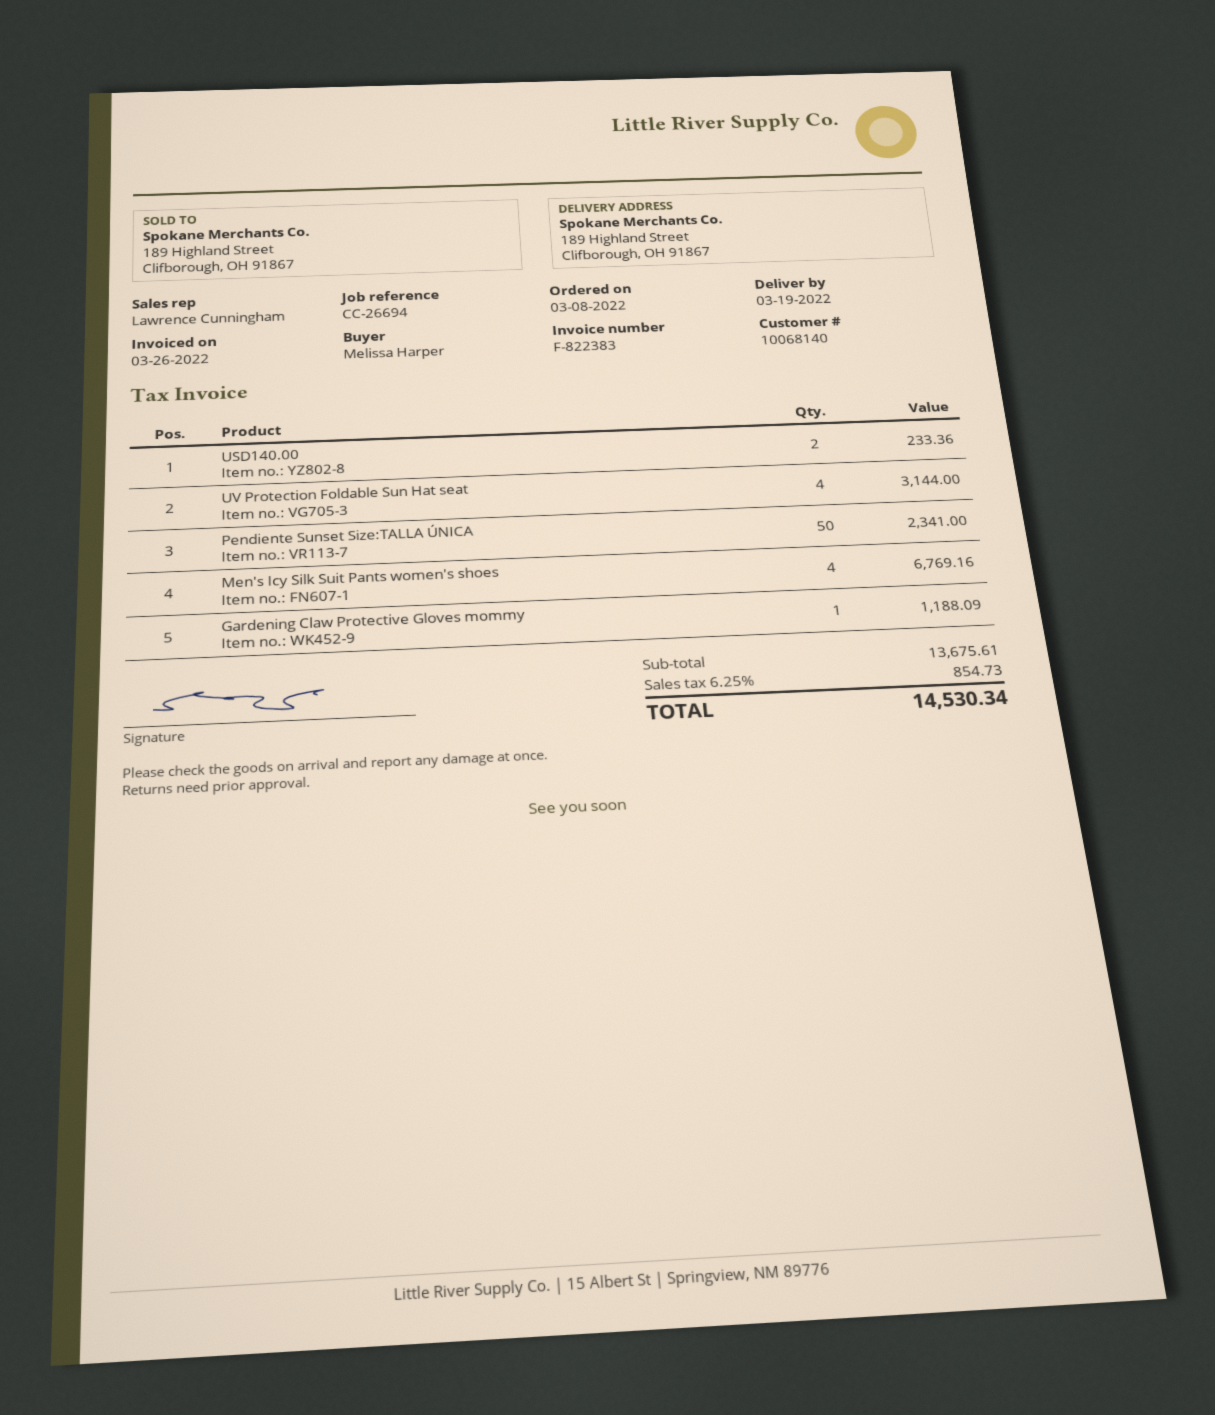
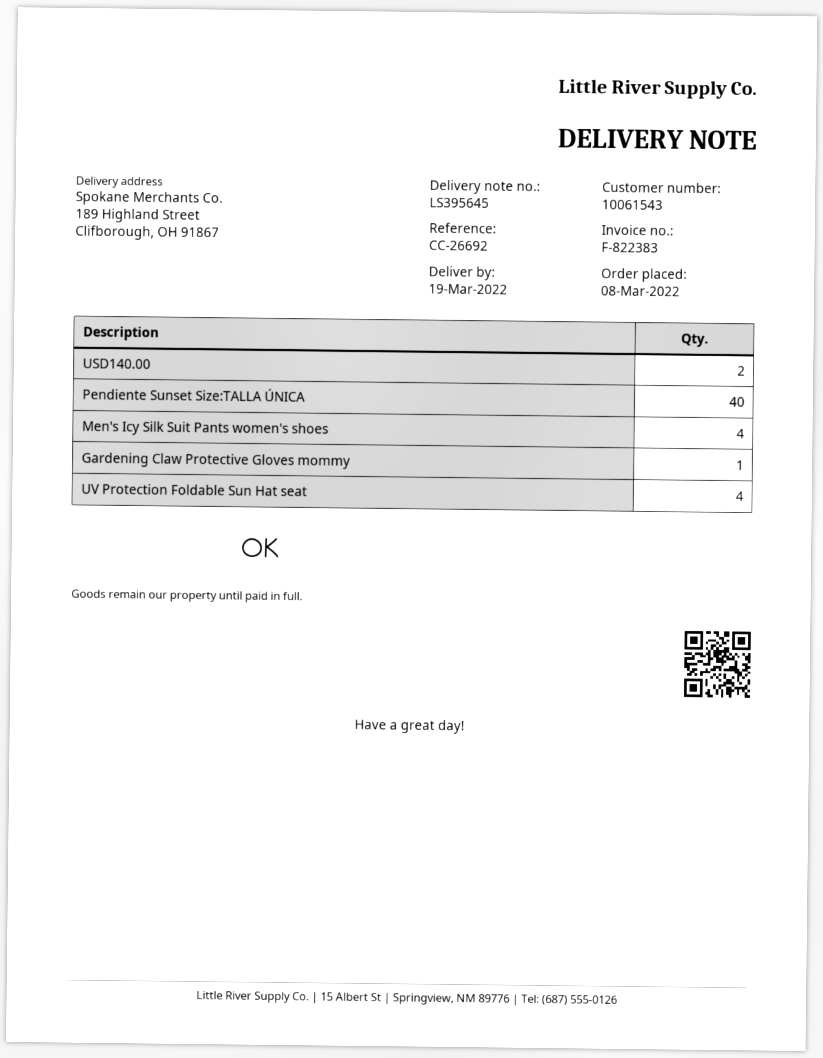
customer number: 10068140 -> 10061543
reference: CC-26694 -> CC-26692
Pendiente Sunset Size:TALLA ÚNICA: 50 -> 40

